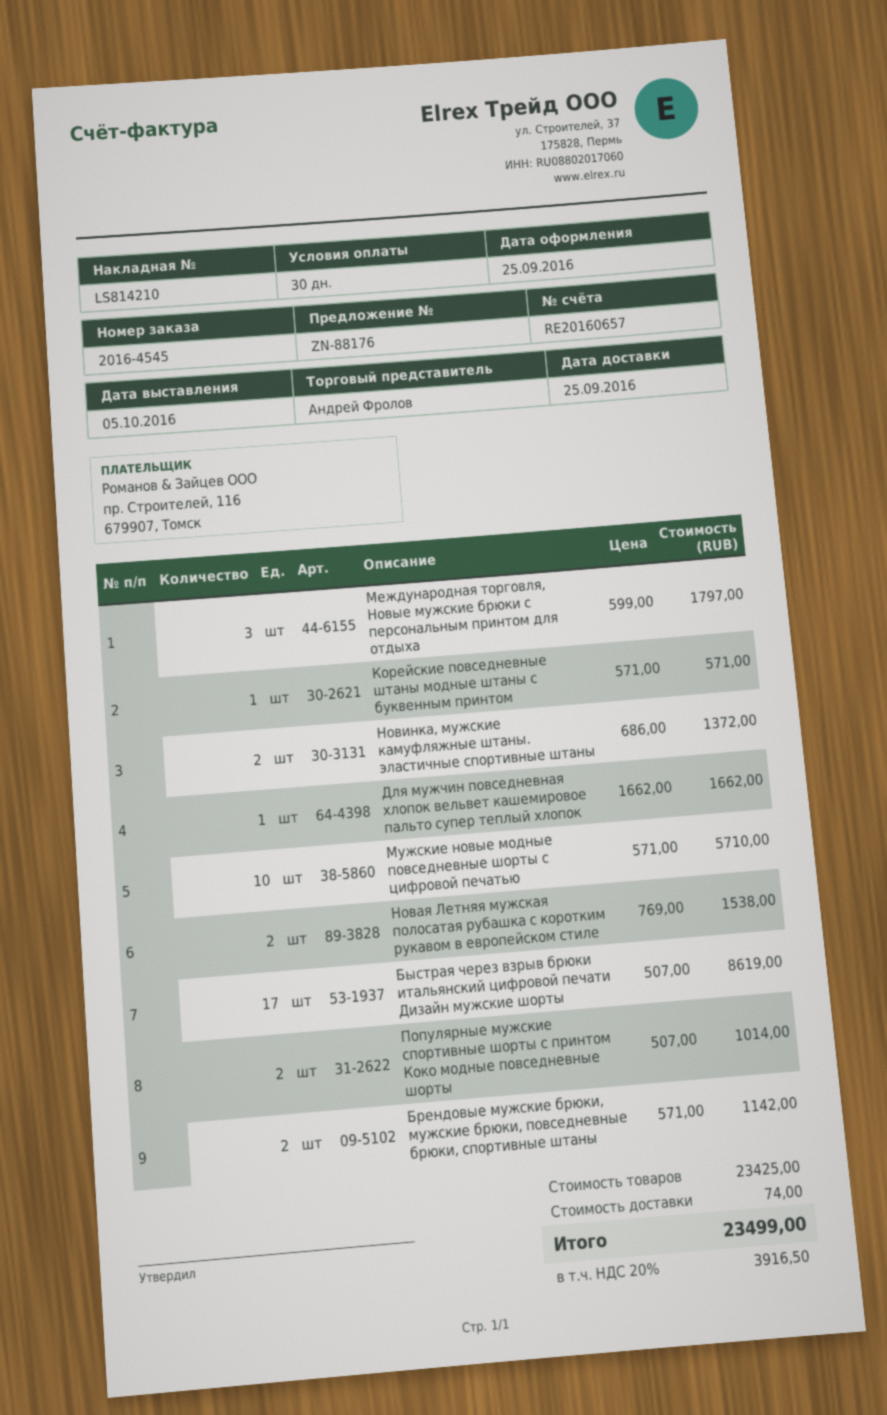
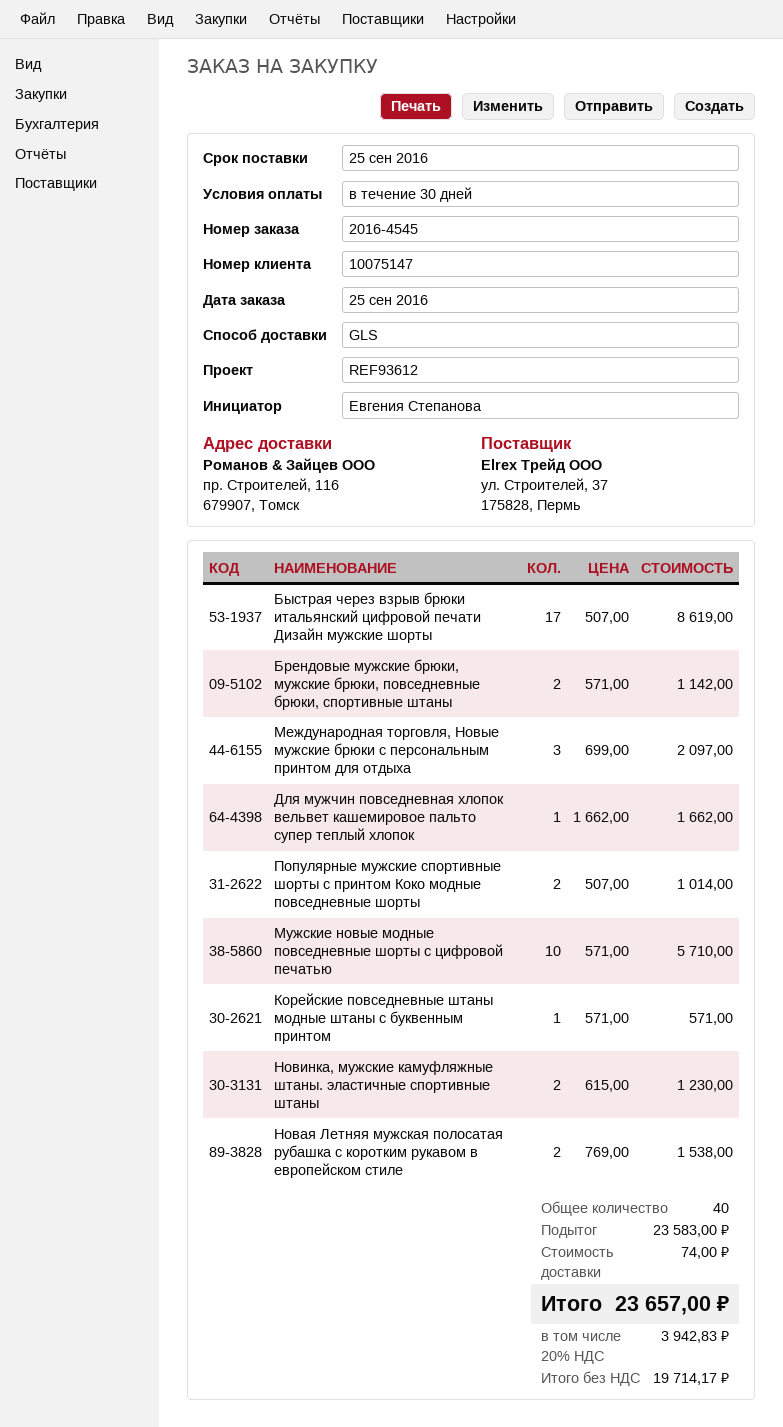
Международная торговля, Новые мужские брюки с персональным принтом для отдыха: 3 x 599.00 = 1797.00 -> 3 x 699.00 = 2097.00
Новинка, мужские камуфляжные штаны. эластичные спортивные штаны: 2 x 686.00 = 1372.00 -> 2 x 615.00 = 1230.00
subtotal: 23425.00 -> 23583.00
tax: 20% = 3916.50 -> 20% = 3942.83
total: 23499.00 -> 23657.00

